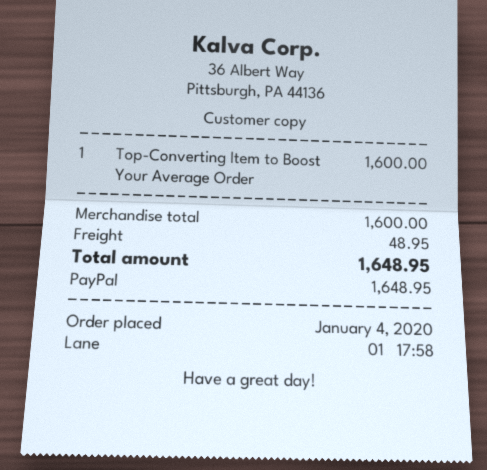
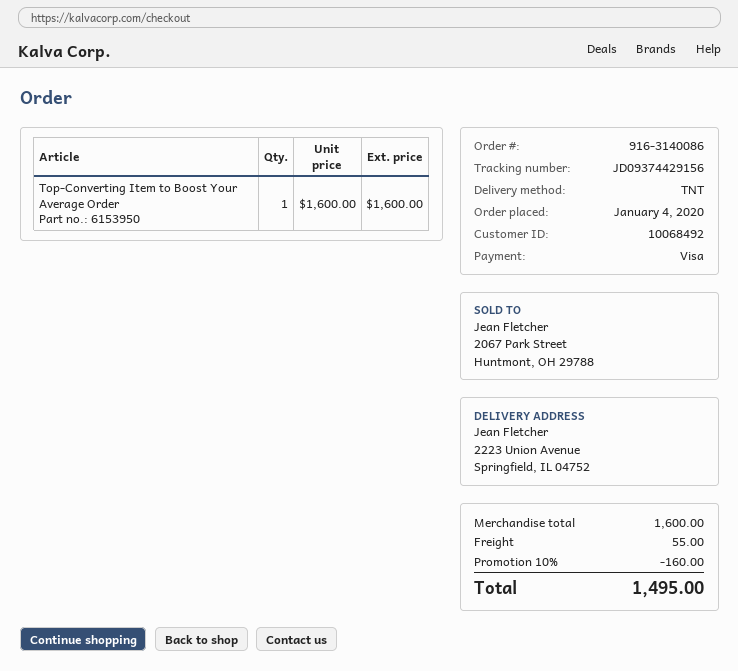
payment method: PayPal -> Visa
discount: none -> 10% = 160.00
shipping: 48.95 -> 55.00
total: 1648.95 -> 1495.00

